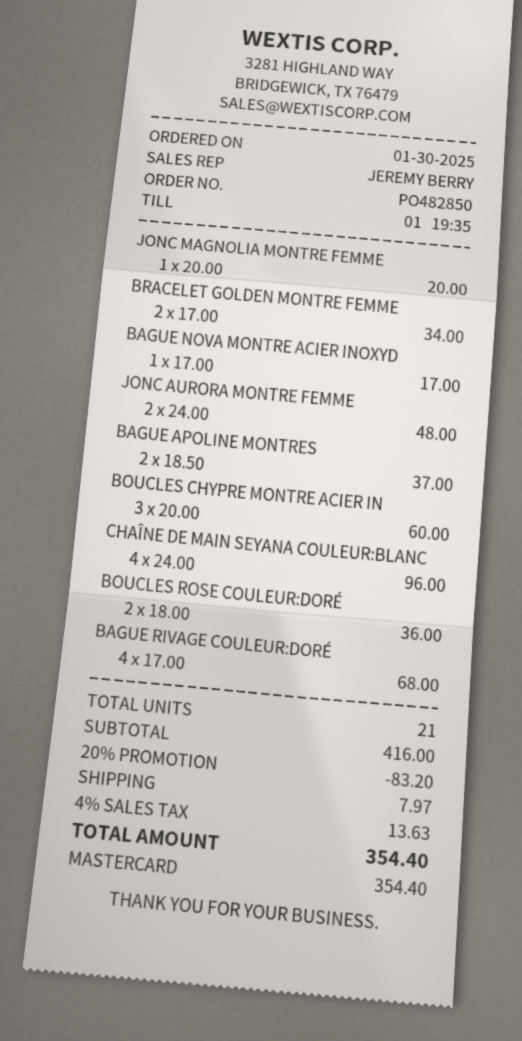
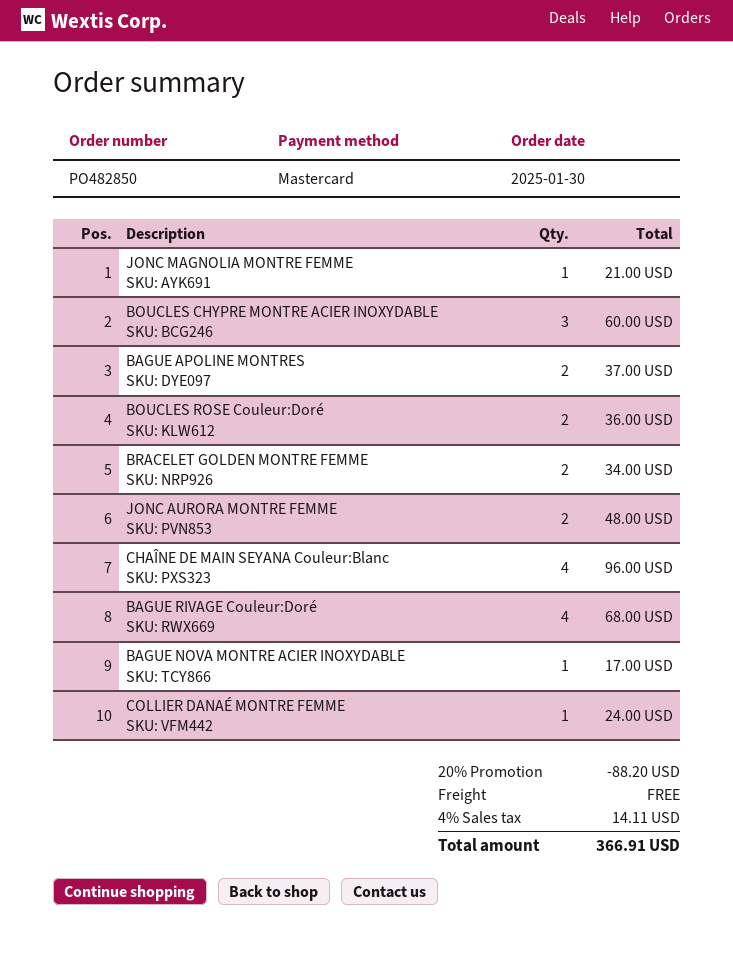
JONC MAGNOLIA MONTRE FEMME: 1 for 20.00 -> 1 for 21.00
COLLIER DANAÉ MONTRE FEMME: none -> 1 for 24.00
discount: 20% = 83.20 -> 20% = 88.20
shipping: 7.97 -> 0.00
tax: 4% = 13.63 -> 4% = 14.11
total: 354.40 -> 366.91

